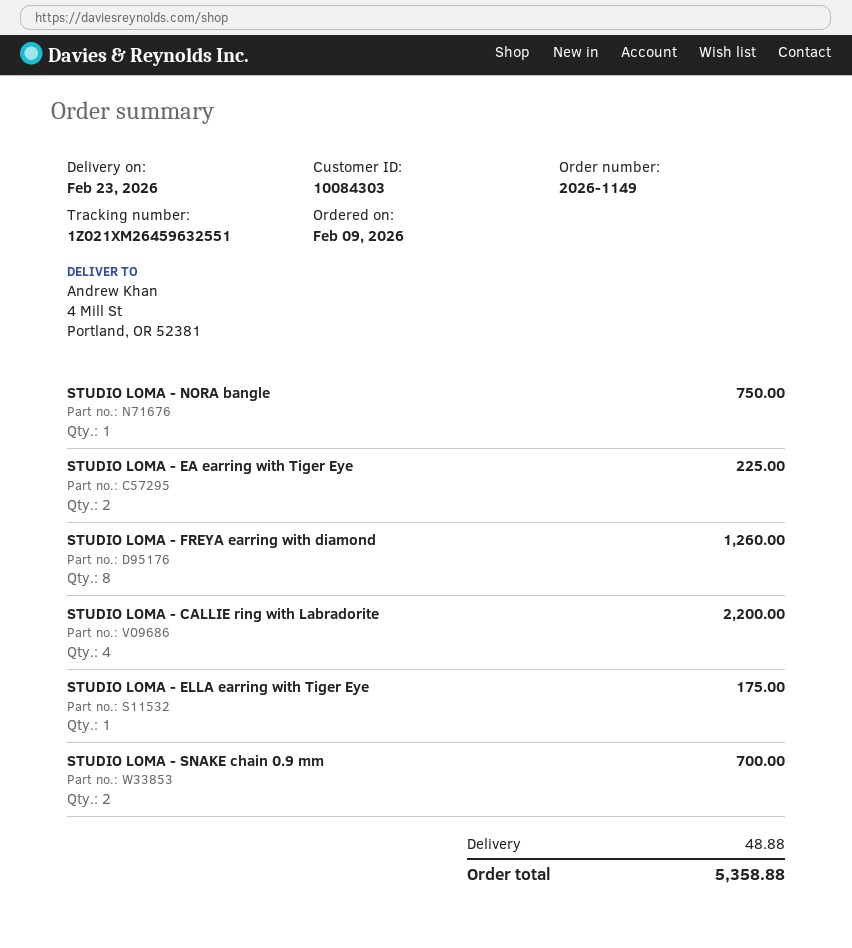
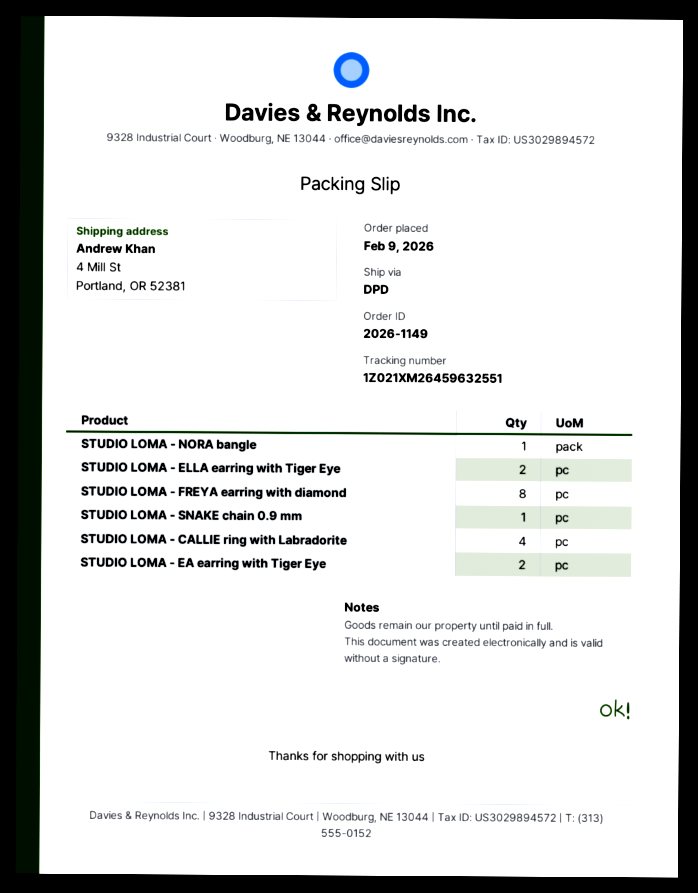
STUDIO LOMA - ELLA earring with Tiger Eye: 1 -> 2
STUDIO LOMA - SNAKE chain 0.9 mm: 2 -> 1

